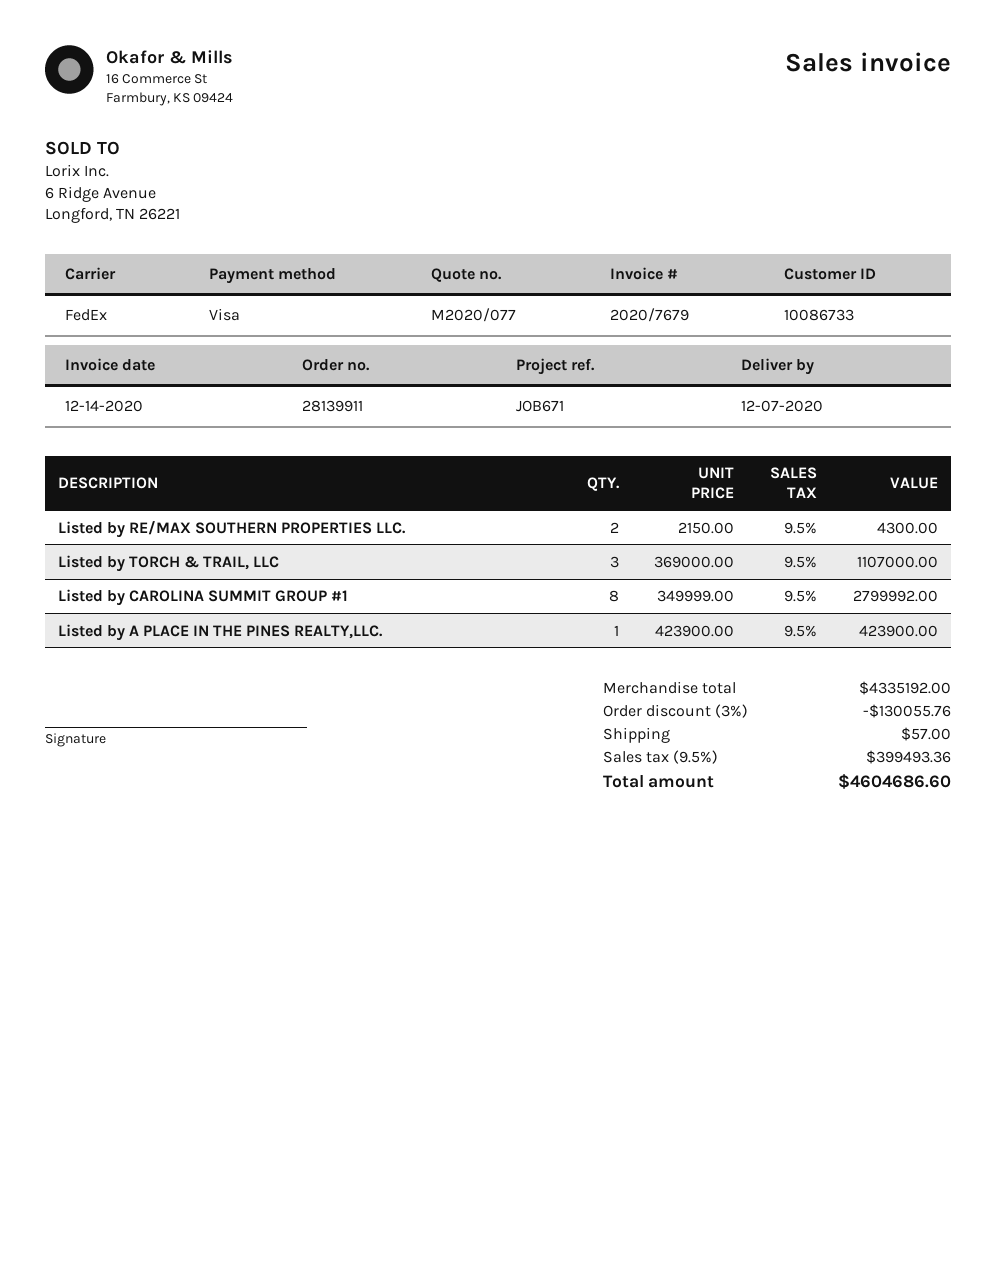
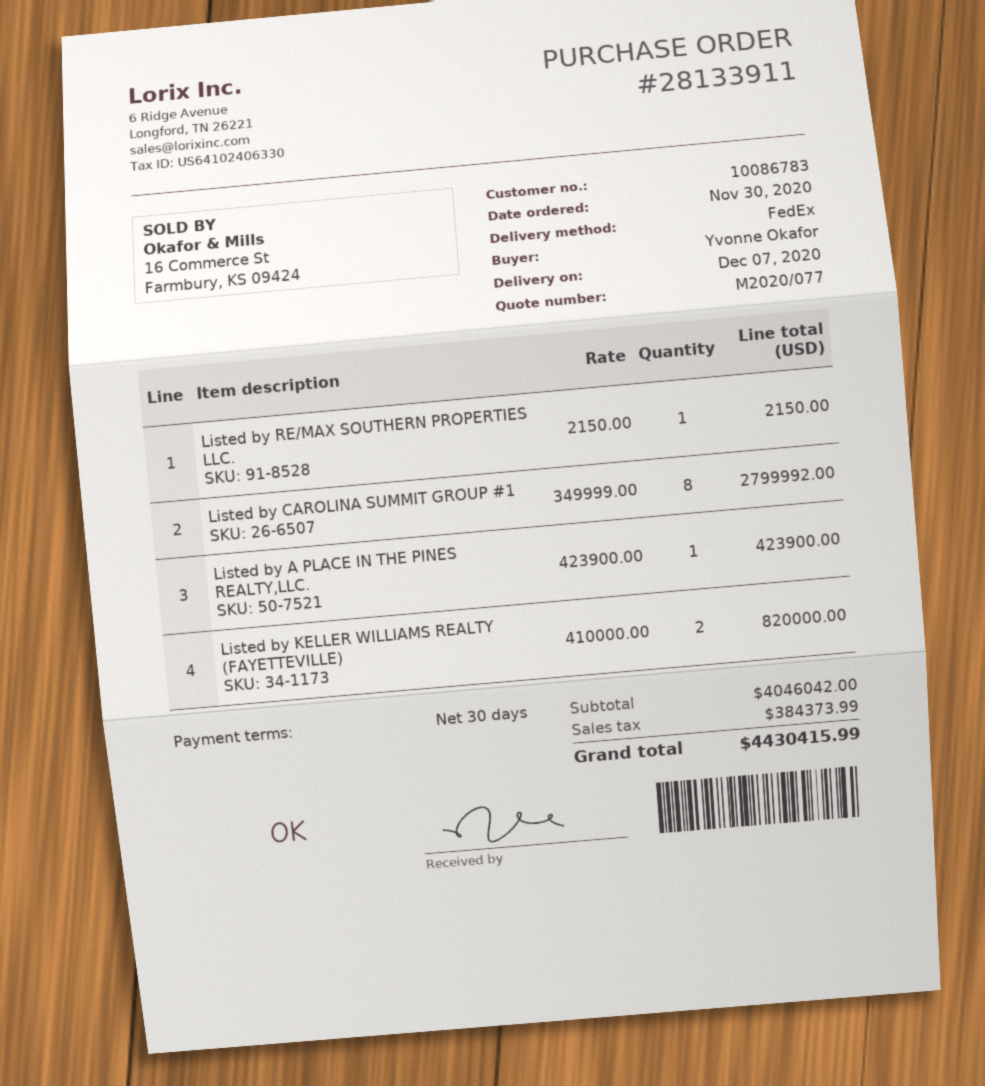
order number: 28139911 -> 28133911
customer number: 10086733 -> 10086783
Listed by RE/MAX SOUTHERN PROPERTIES LLC.: 2 x 2150.00 = 4300.00 -> 1 x 2150.00 = 2150.00
Listed by TORCH & TRAIL, LLC: 3 x 369000.00 = 1107000.00 -> none
Listed by KELLER WILLIAMS REALTY (FAYETTEVILLE): none -> 2 x 410000.00 = 820000.00
subtotal: 4335192.00 -> 4046042.00
discount: 3% = 130055.76 -> none
shipping: 57.00 -> none
tax: 399493.36 -> 384373.99
total: 4604686.60 -> 4430415.99

